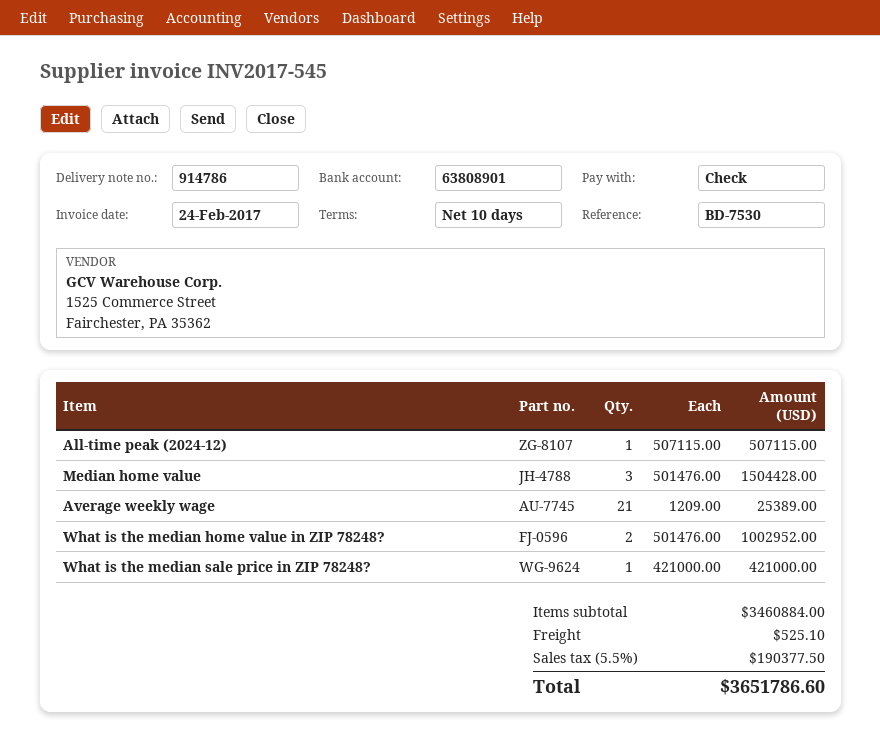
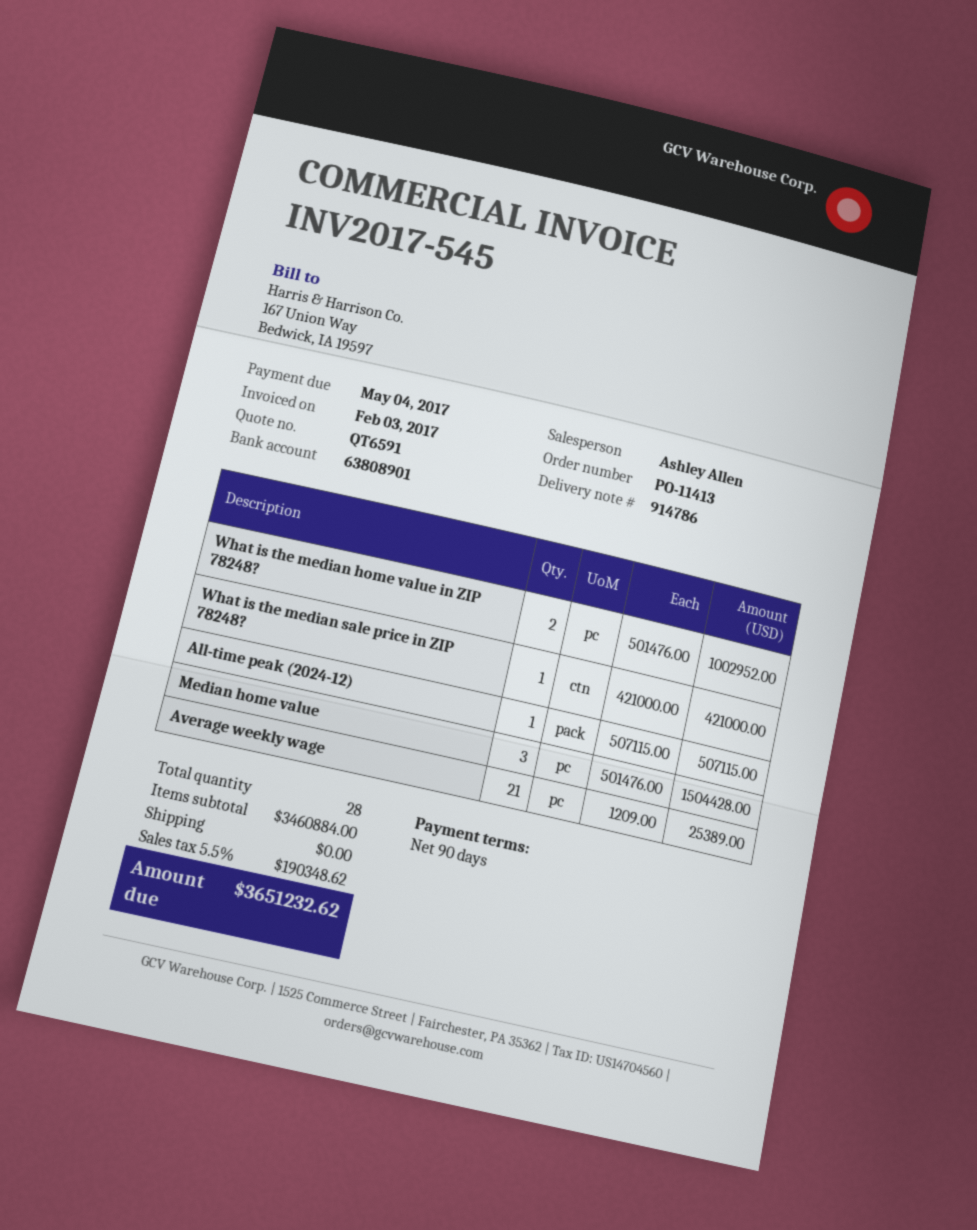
invoice date: 2017-02-24 -> 2017-02-03
payment terms: 10 days -> 90 days
shipping: 525.10 -> 0.00
tax: 5.5% = 190377.50 -> 5.5% = 190348.62
total: 3651786.60 -> 3651232.62

